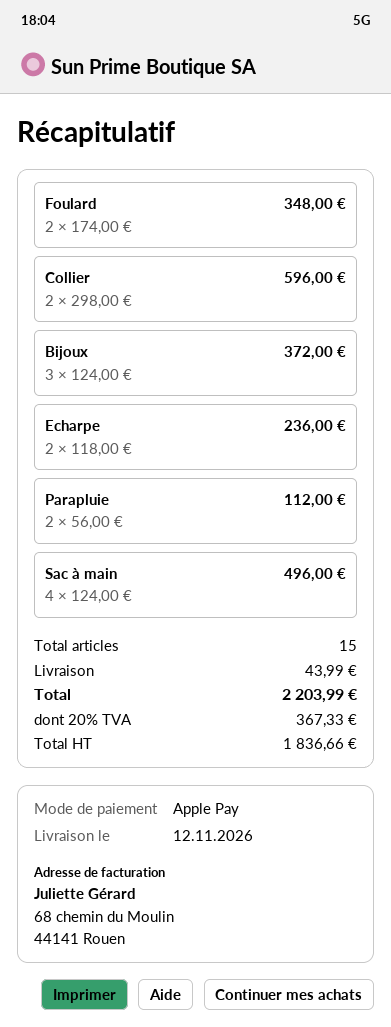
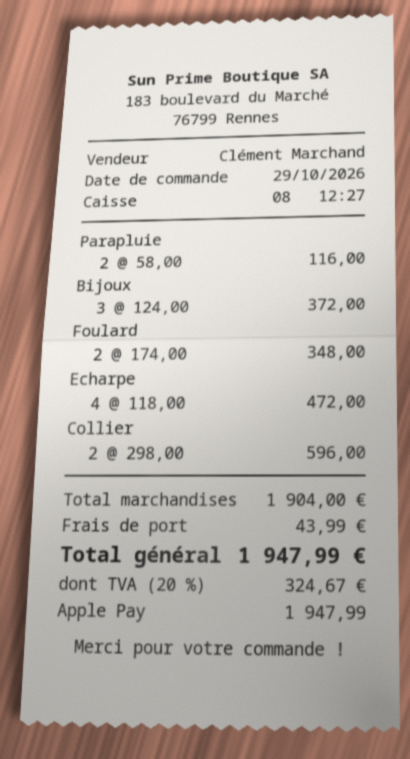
Echarpe: 2 x 118.00 = 236.00 -> 4 x 118.00 = 472.00
Parapluie: 2 x 56.00 = 112.00 -> 2 x 58.00 = 116.00
Sac à main: 4 x 124.00 = 496.00 -> none
tax: 20% = 367.33 -> 20% = 324.67
total: 2203.99 -> 1947.99

